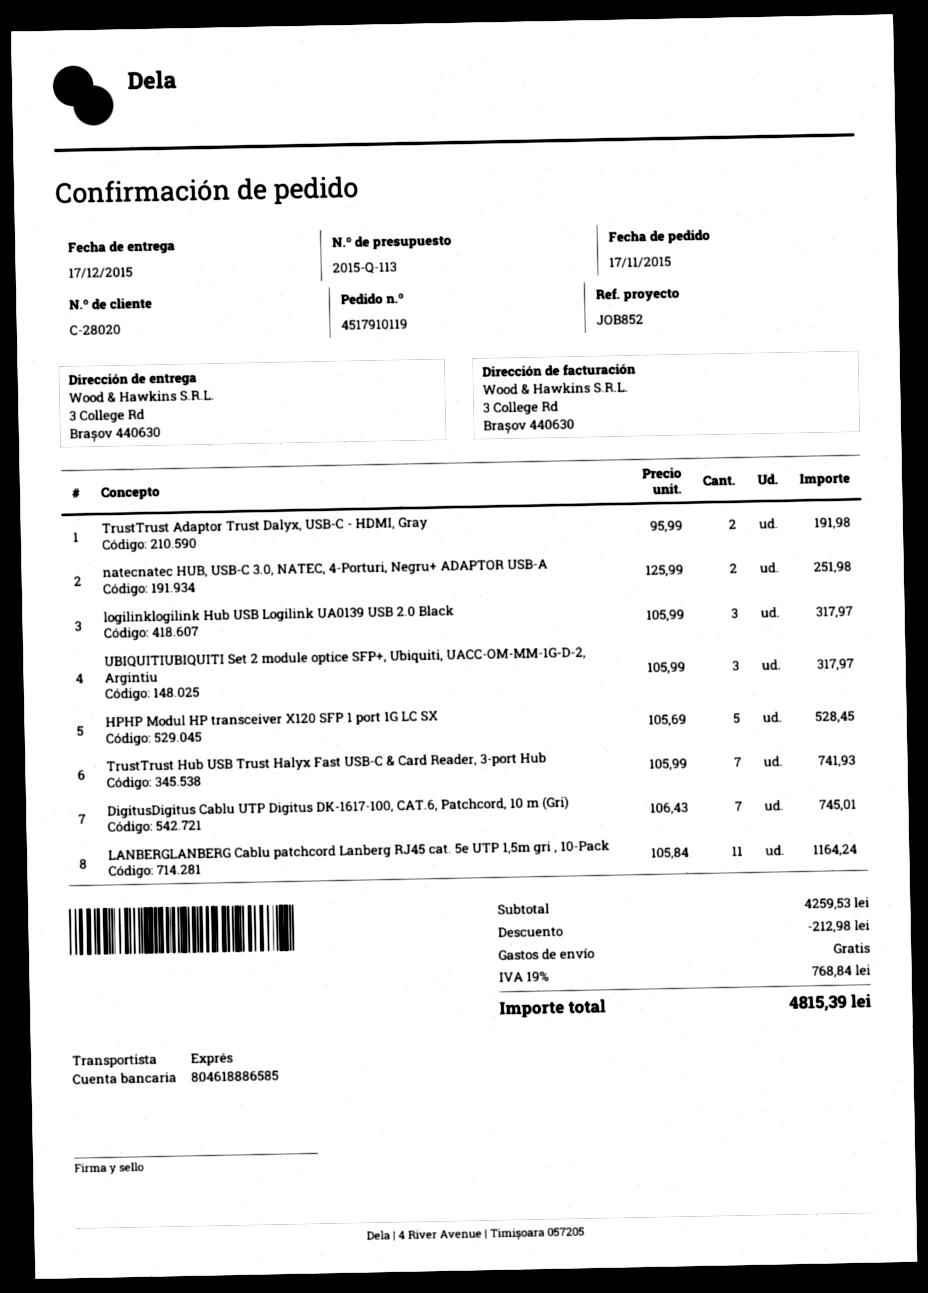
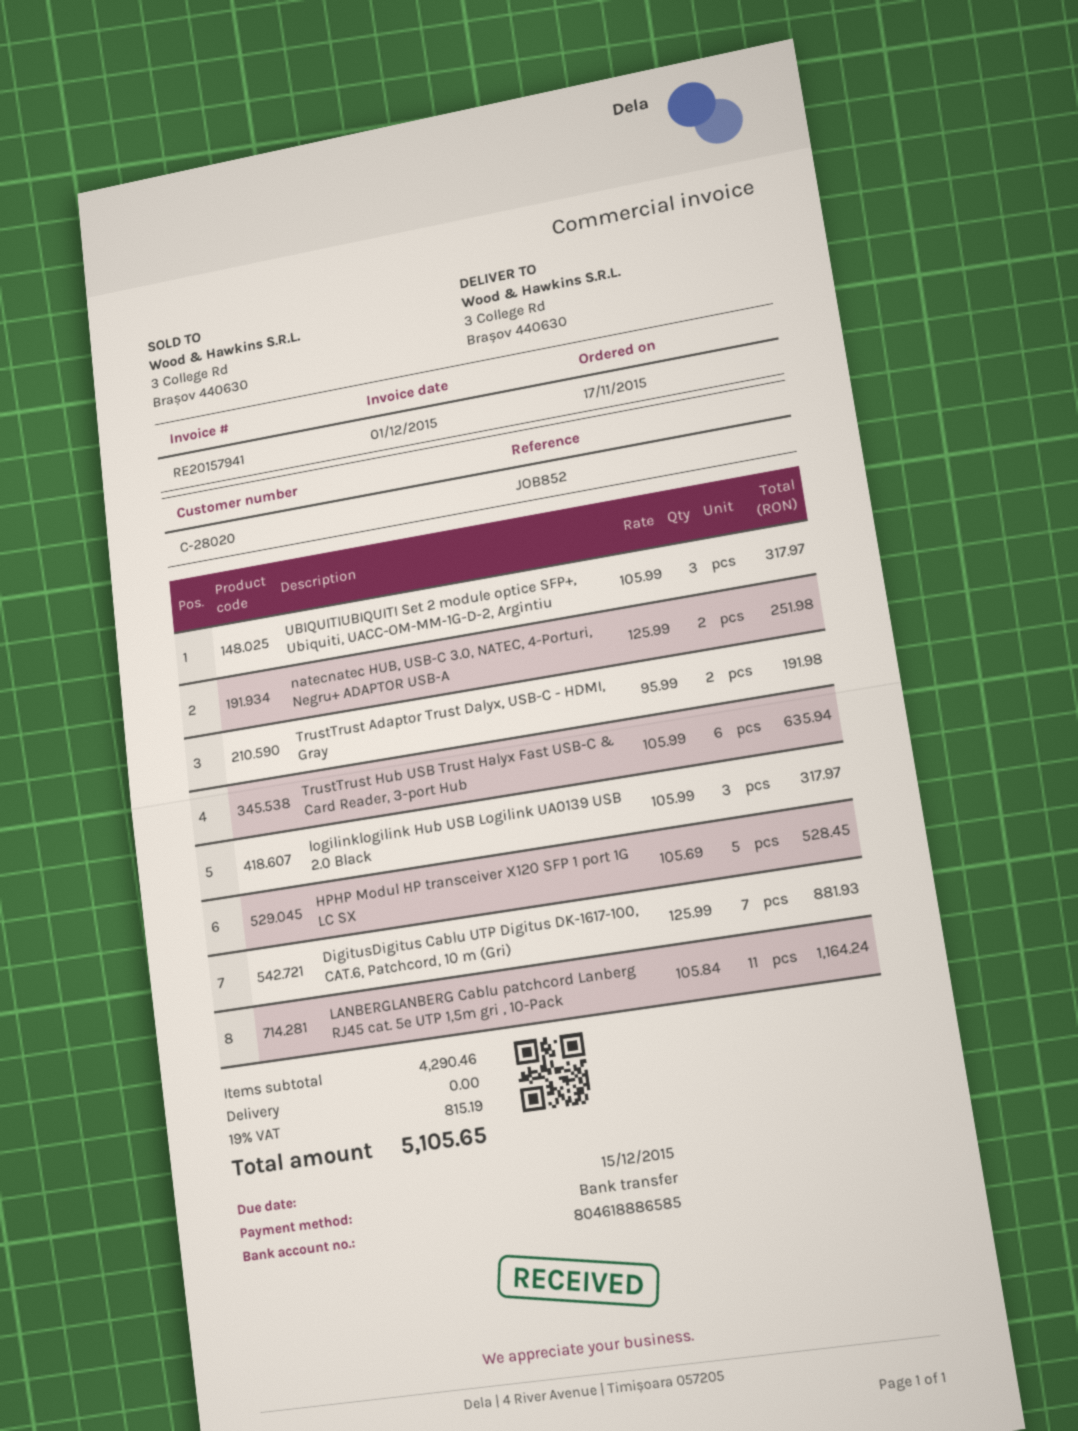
TrustTrust Hub USB Trust Halyx Fast USB-C & Card Reader, 3-port Hub: 7 x 105.99 = 741.93 -> 6 x 105.99 = 635.94
DigitusDigitus Cablu UTP Digitus DK-1617-100, CAT.6, Patchcord, 10 m (Gri): 7 x 106.43 = 745.01 -> 7 x 125.99 = 881.93
subtotal: 4259.53 -> 4290.46
discount: 212.98 -> none
tax: 19% = 768.84 -> 19% = 815.19
total: 4815.39 -> 5105.65

